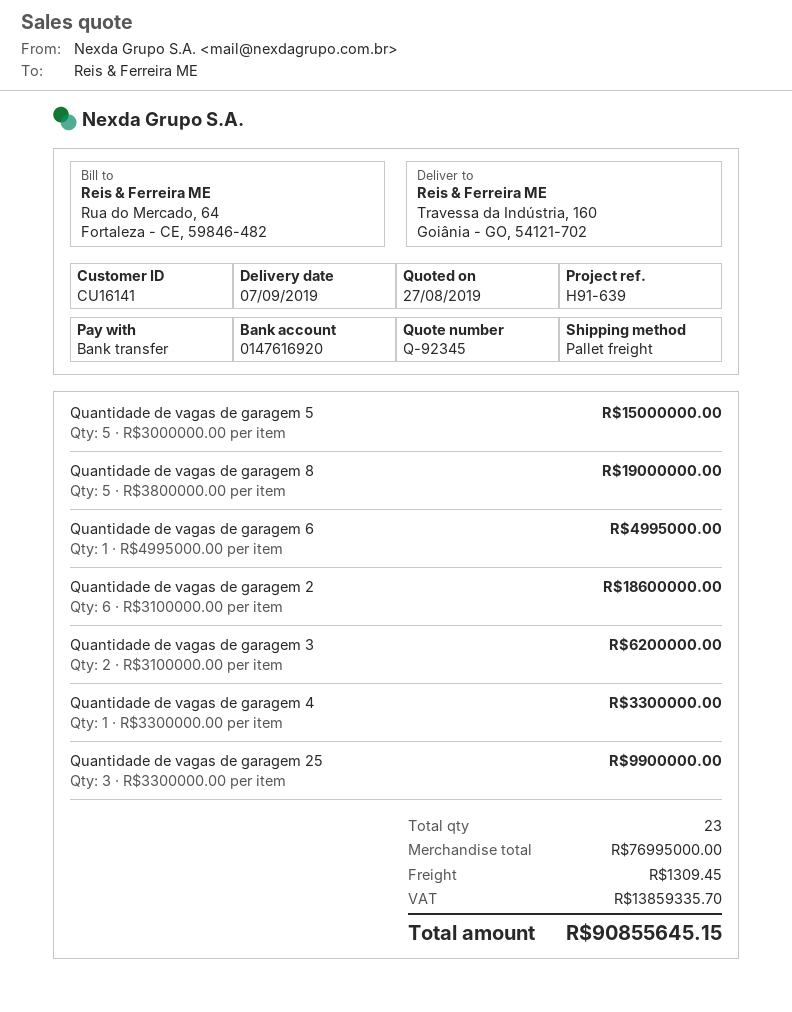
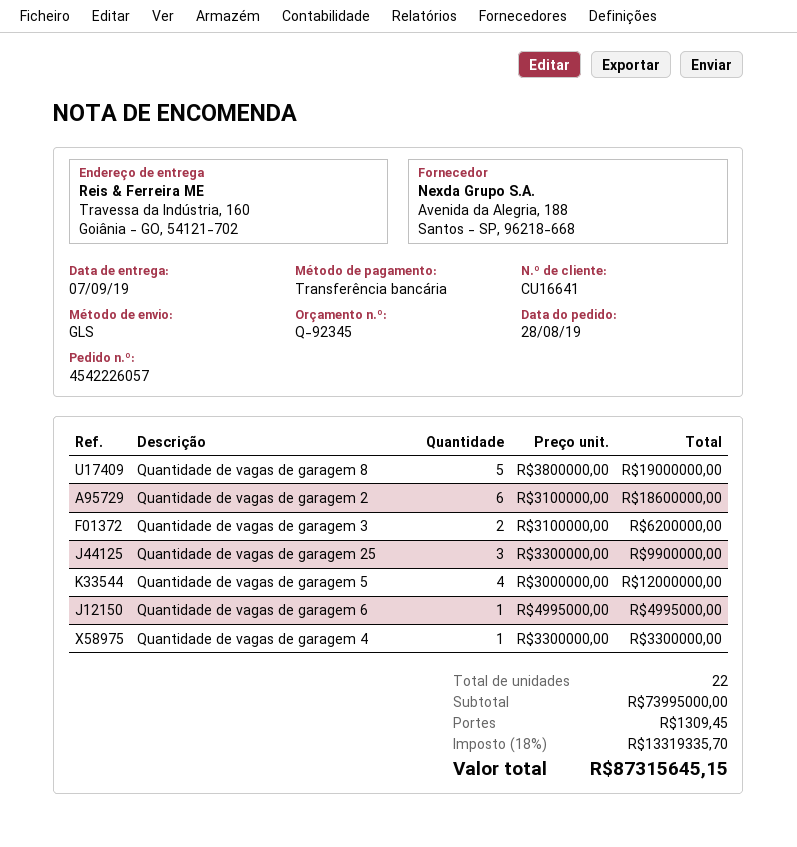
customer number: CU16141 -> CU16641
shipping method: pallet freight -> GLS
Quantidade de vagas de garagem 5: 5 x 3000000.00 = 15000000.00 -> 4 x 3000000.00 = 12000000.00
total quantity: 23 -> 22
subtotal: 76995000.00 -> 73995000.00
tax: 13859335.70 -> 13319335.70
total: 90855645.15 -> 87315645.15

